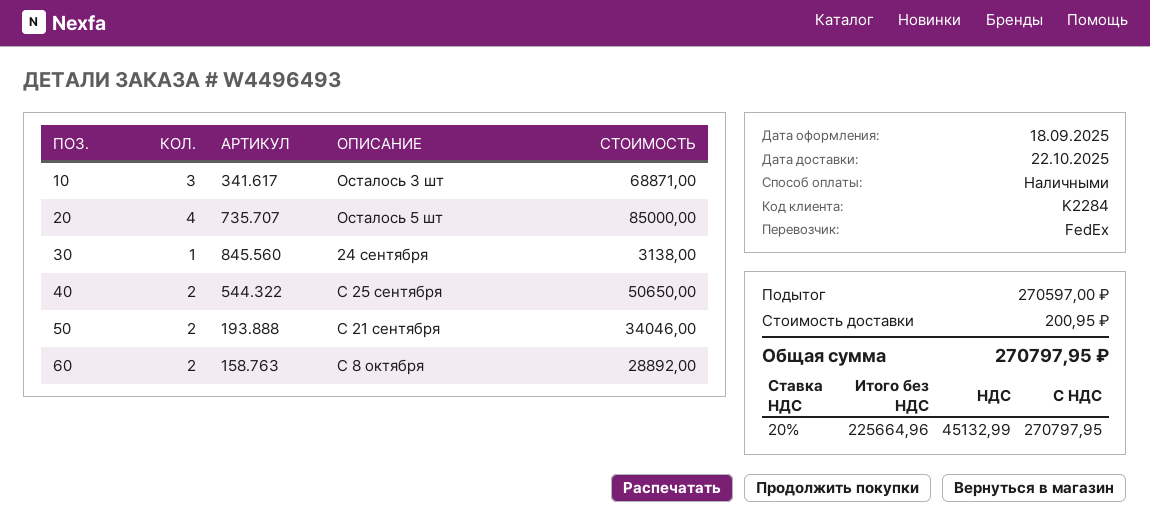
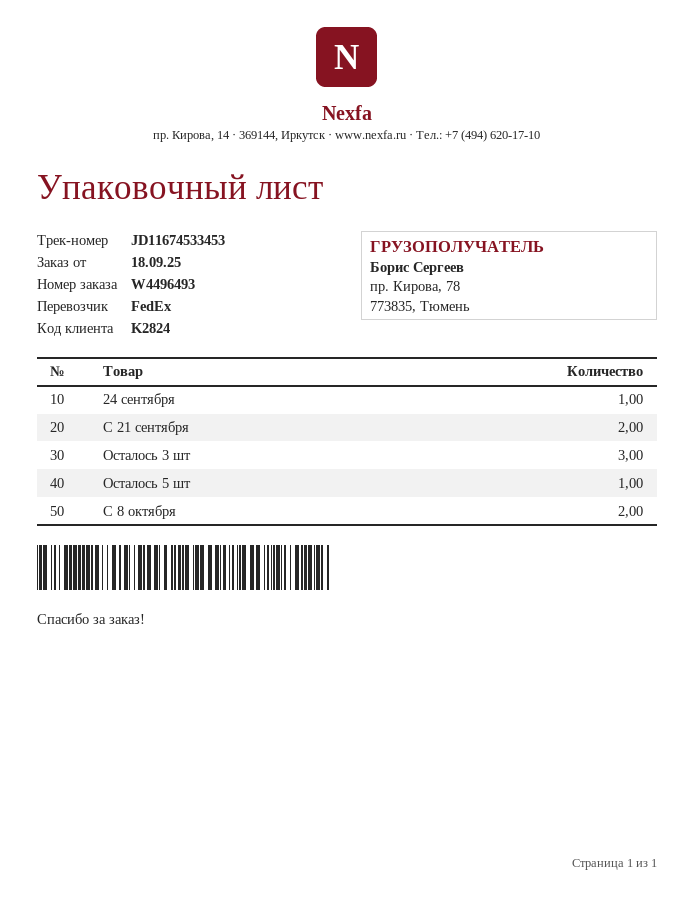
customer number: K2284 -> K2824
Осталось 5 шт: 4 -> 1
С 25 сентября: 2 -> none

